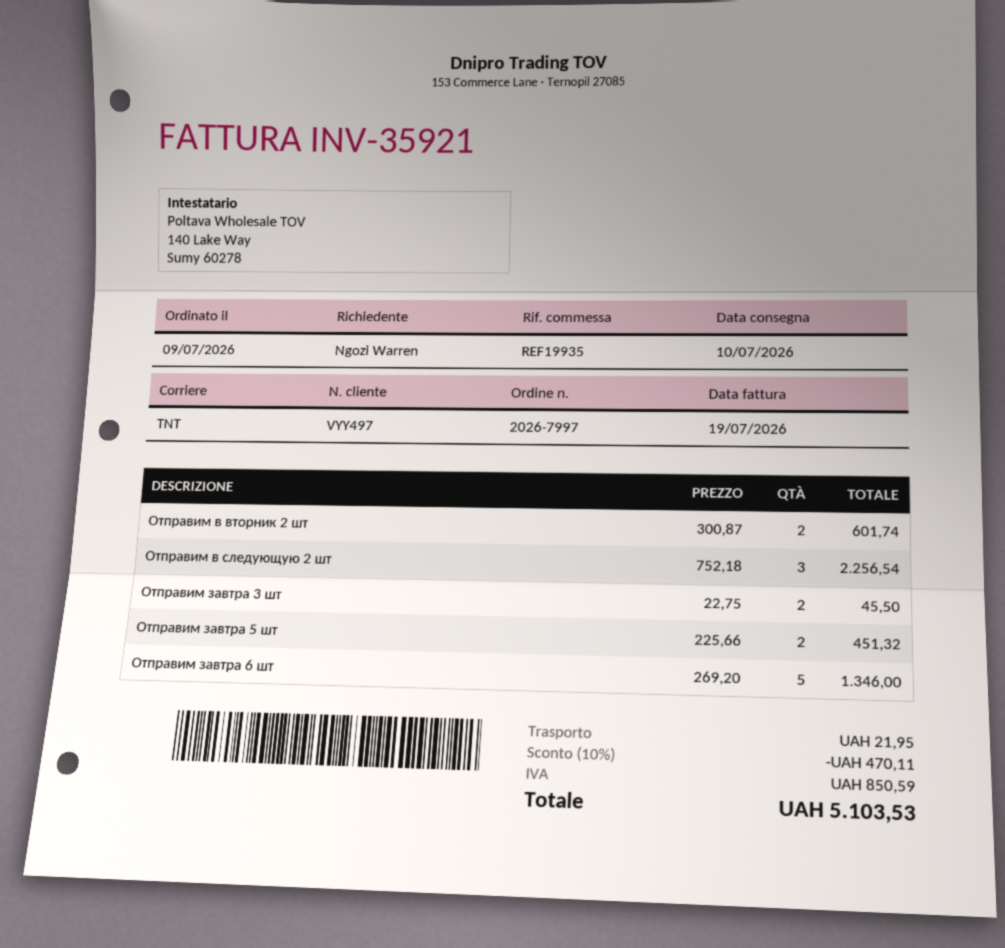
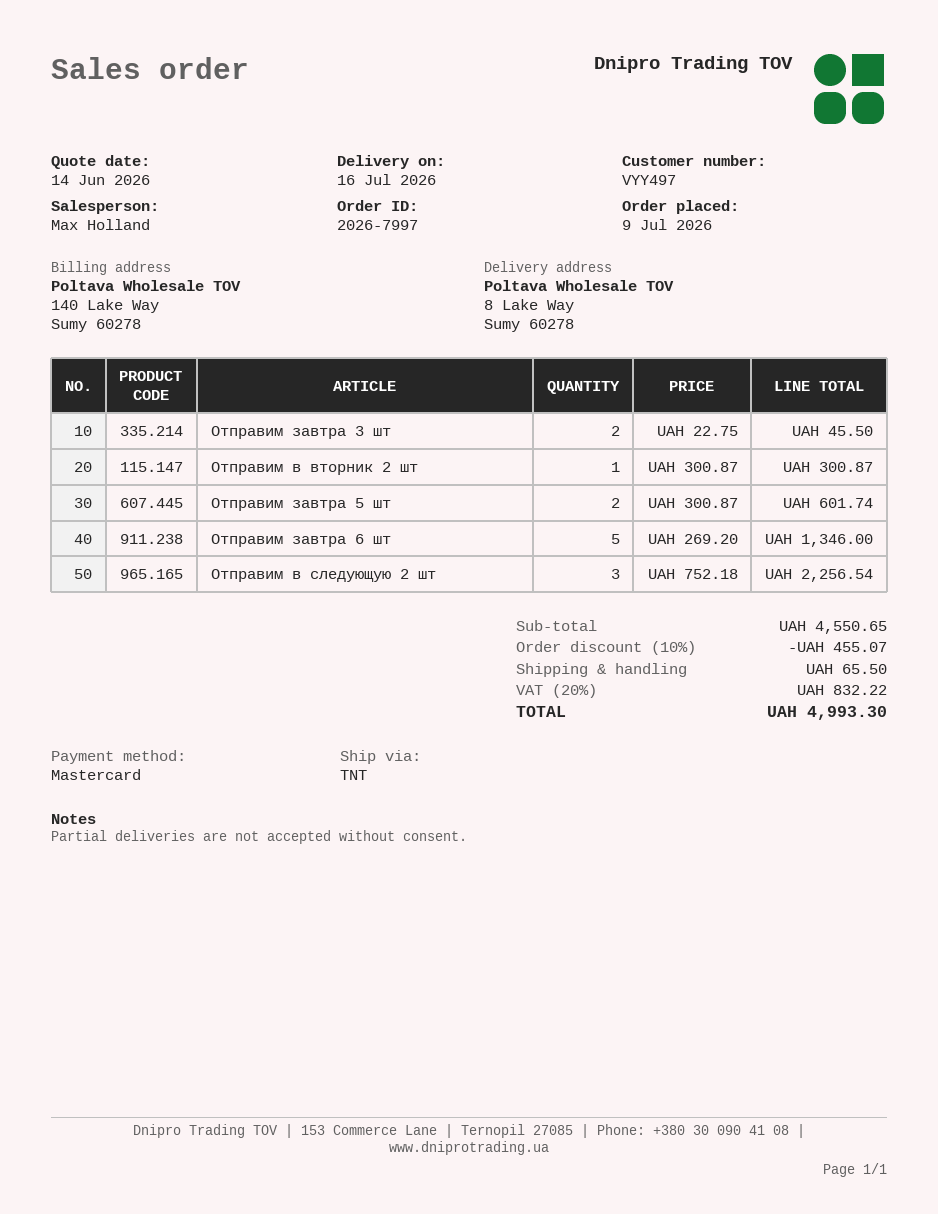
delivery date: 2026-07-10 -> 2026-07-16
Отправим в вторник 2 шт: 2 x 300.87 = 601.74 -> 1 x 300.87 = 300.87
Отправим завтра 5 шт: 2 x 225.66 = 451.32 -> 2 x 300.87 = 601.74
discount: 10% = 470.11 -> 10% = 455.07
shipping: 21.95 -> 65.50
tax: 850.59 -> 832.22
total: 5103.53 -> 4993.30

